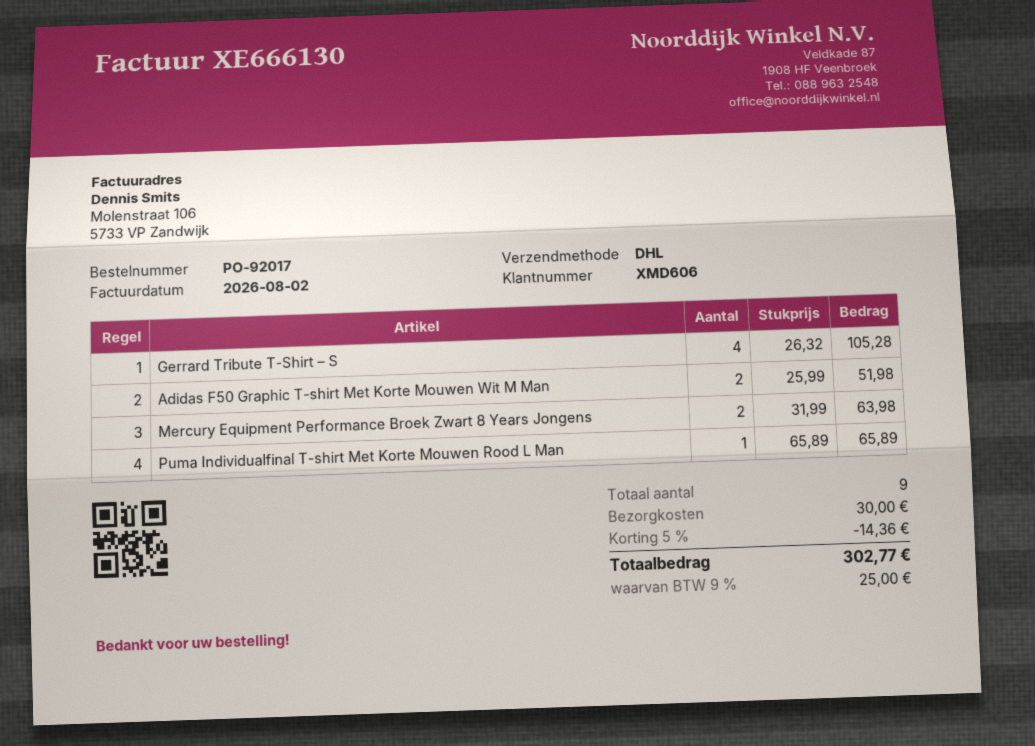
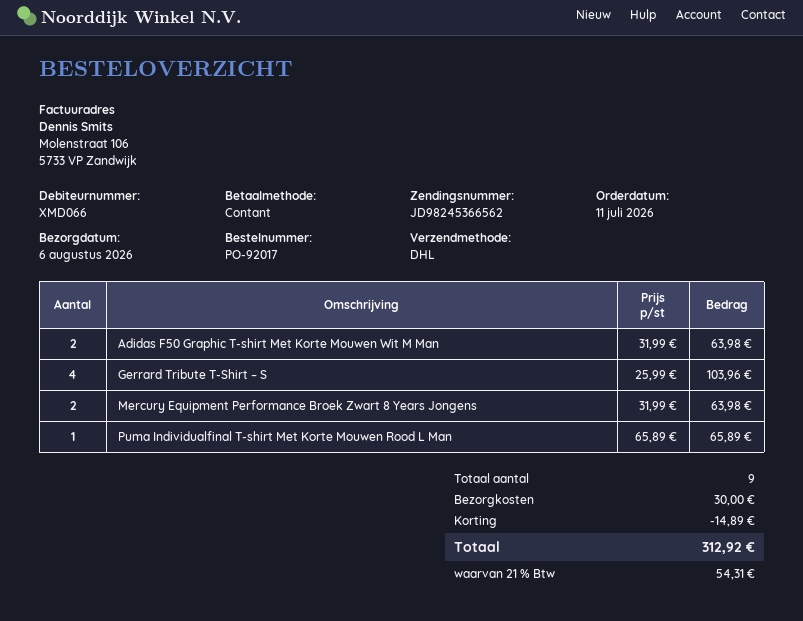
customer number: XMD606 -> XMD066
Gerrard Tribute T-Shirt – S: 4 x 26.32 = 105.28 -> 4 x 25.99 = 103.96
Adidas F50 Graphic T-shirt Met Korte Mouwen Wit M Man: 2 x 25.99 = 51.98 -> 2 x 31.99 = 63.98
discount: 14.36 -> 14.89
tax: 9% = 25.00 -> 21% = 54.31
total: 302.77 -> 312.92

